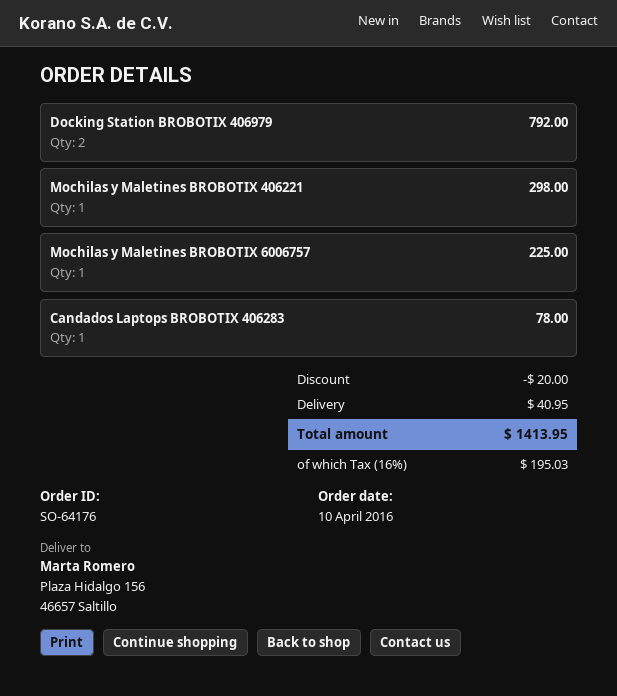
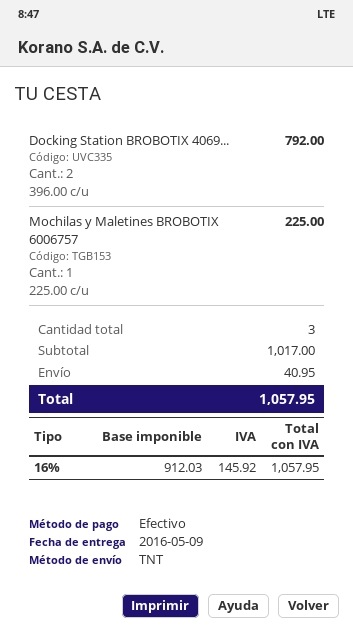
Mochilas y Maletines BROBOTIX 406221: 1 for 298.00 -> none
Candados Laptops BROBOTIX 406283: 1 for 78.00 -> none
discount: 20.00 -> none
tax: 16% = 195.03 -> 16% = 145.92
total: 1413.95 -> 1057.95

